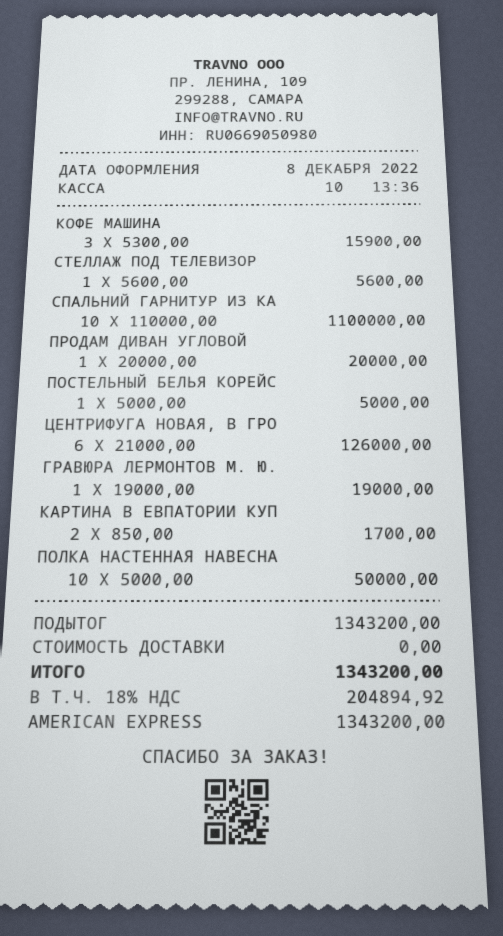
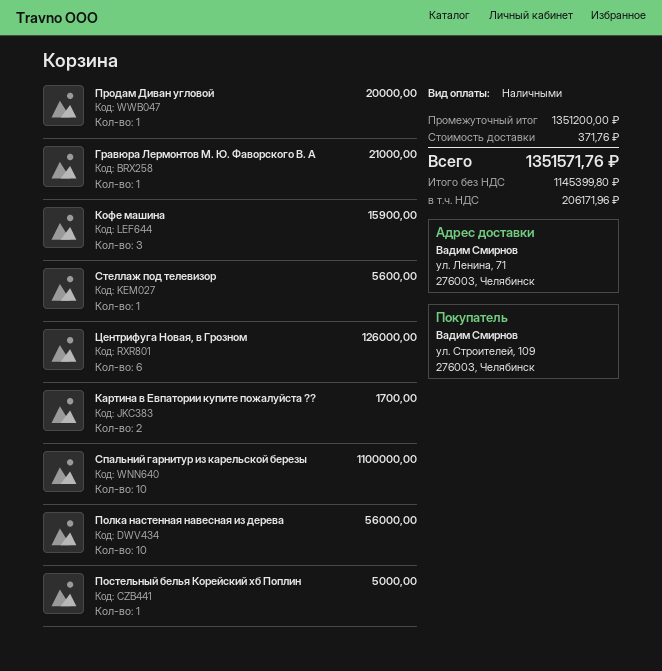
payment method: American Express -> cash
ГРАВЮРА ЛЕРМОНТОВ М. Ю.: 1 for 19000.00 -> 1 for 21000.00
ПОЛКА НАСТЕННАЯ НАВЕСНА: 10 for 50000.00 -> 10 for 56000.00
subtotal: 1343200.00 -> 1351200.00
shipping: 0.00 -> 371.76
tax: 204894.92 -> 206171.96
total: 1343200.00 -> 1351571.76

